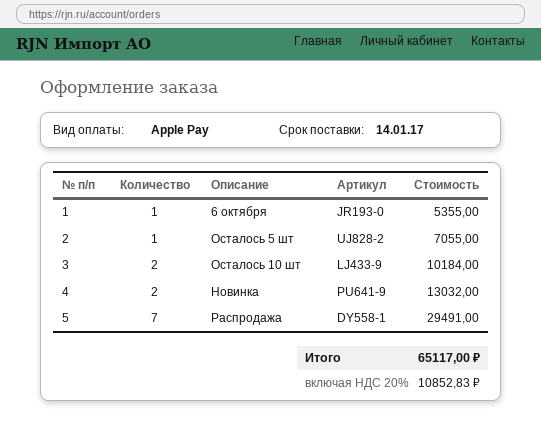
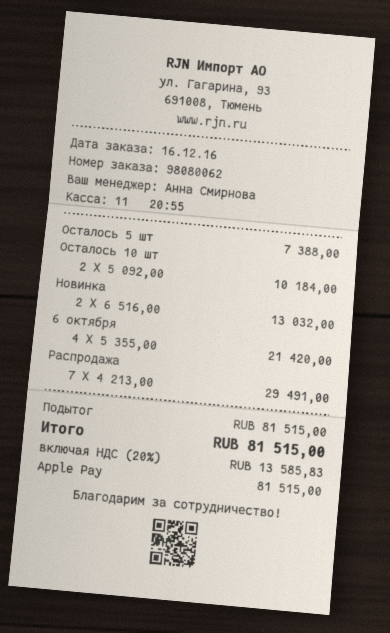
6 октября: 1 for 5355.00 -> 4 for 21420.00
Осталось 5 шт: 1 for 7055.00 -> 1 for 7388.00
tax: 20% = 10852.83 -> 20% = 13585.83
total: 65117.00 -> 81515.00

